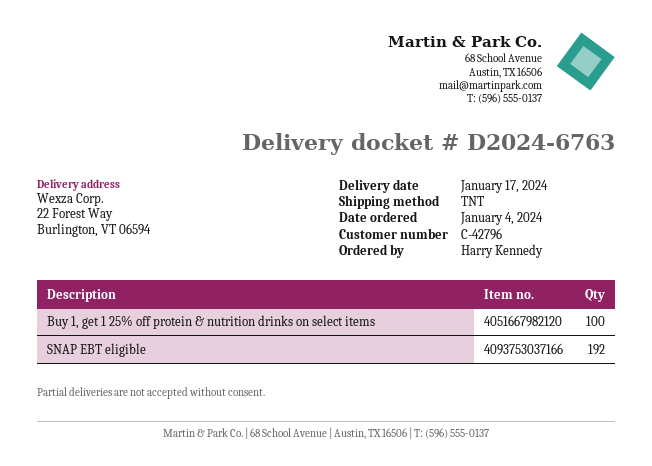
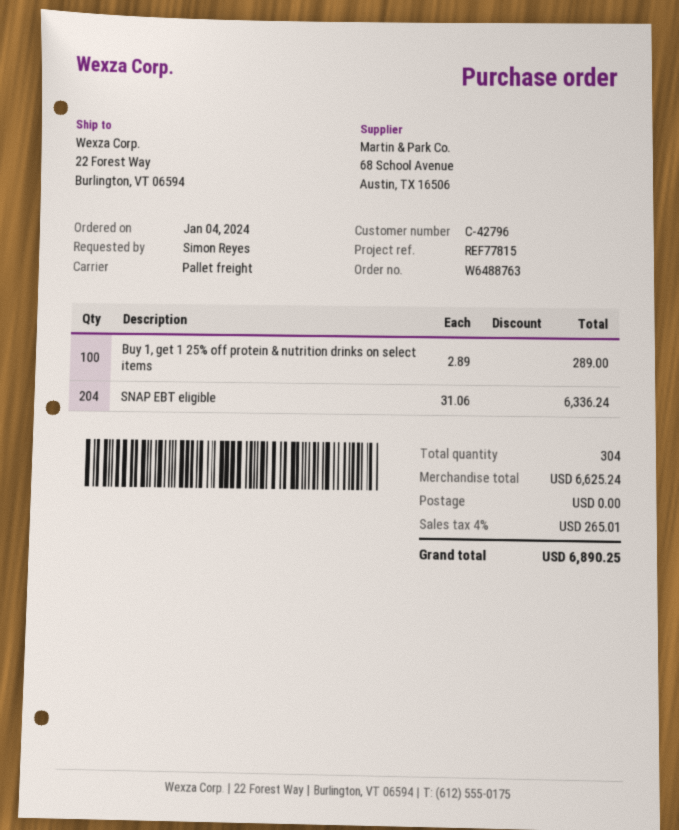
ordered by: Harry Kennedy -> Simon Reyes
shipping method: TNT -> pallet freight
SNAP EBT eligible: 192 -> 204

